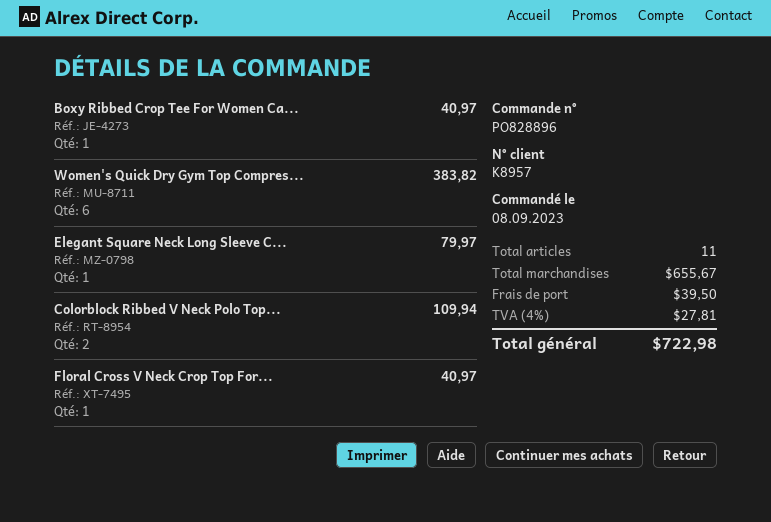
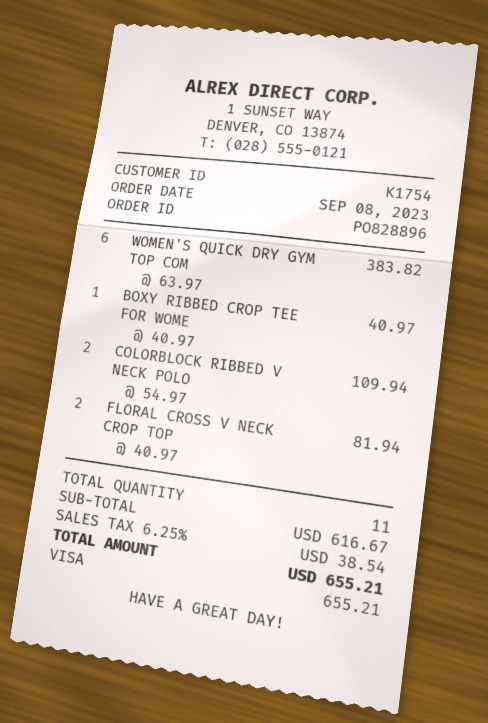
customer number: K8957 -> K1754
Elegant Square Neck Long Sleeve C...: 1 for 79.97 -> none
Floral Cross V Neck Crop Top For...: 1 for 40.97 -> 2 for 81.94
subtotal: 655.67 -> 616.67
shipping: 39.50 -> none
tax: 4% = 27.81 -> 6.25% = 38.54
total: 722.98 -> 655.21

